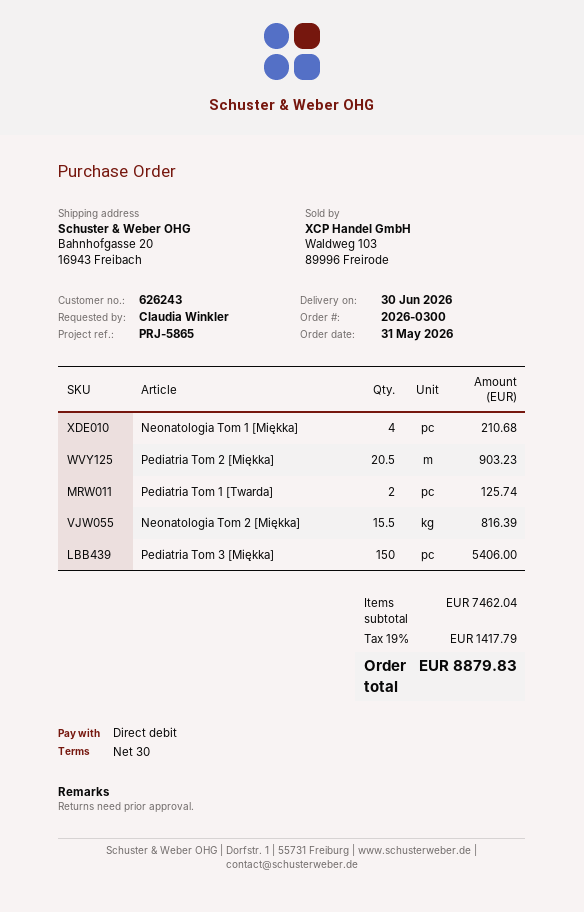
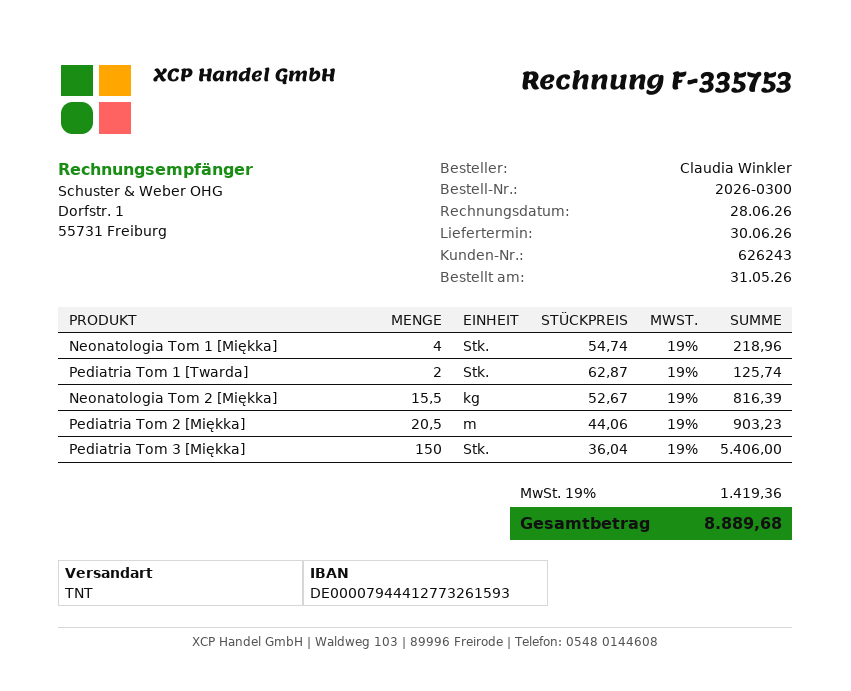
Neonatologia Tom 1 [Miękka]: 4 for 210.68 -> 4 for 218.96
tax: 19% = 1417.79 -> 19% = 1419.36
total: 8879.83 -> 8889.68

